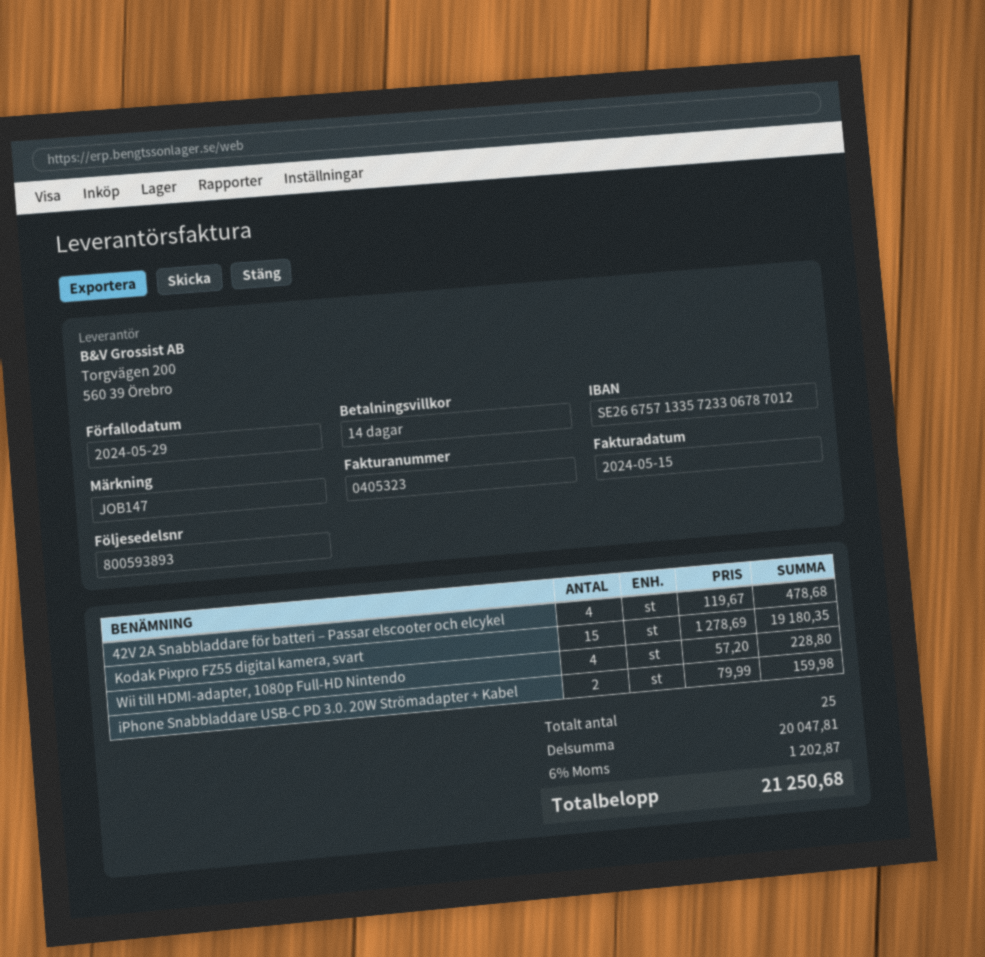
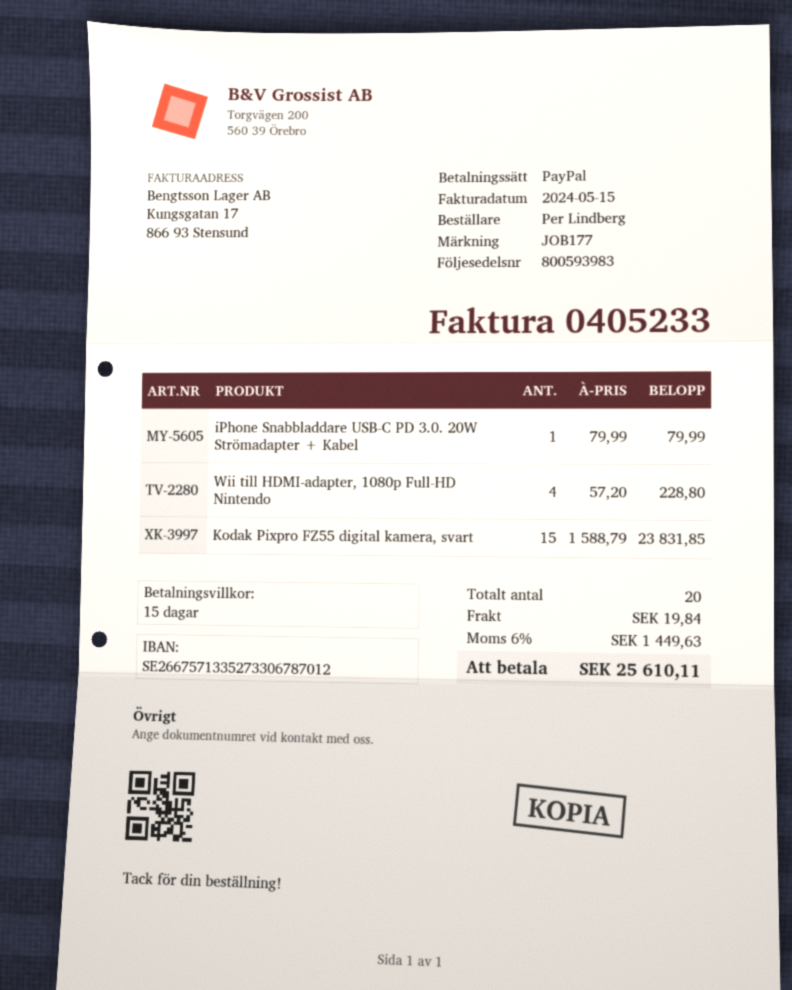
delivery note number: 800593893 -> 800593983
invoice number: 0405323 -> 0405233
payment terms: 14 days -> 15 days
reference: JOB147 -> JOB177
bank account: SE2667571335723306787012 -> SE2667571335273306787012
42V 2A Snabbladdare för batteri – Passar elscooter och elcykel: 4 x 119.67 = 478.68 -> none
Kodak Pixpro FZ55 digital kamera, svart: 15 x 1278.69 = 19180.35 -> 15 x 1588.79 = 23831.85
iPhone Snabbladdare USB-C PD 3.0. 20W Strömadapter + Kabel: 2 x 79.99 = 159.98 -> 1 x 79.99 = 79.99
total quantity: 25 -> 20
shipping: none -> 19.84
tax: 6% = 1202.87 -> 6% = 1449.63
total: 21250.68 -> 25610.11

